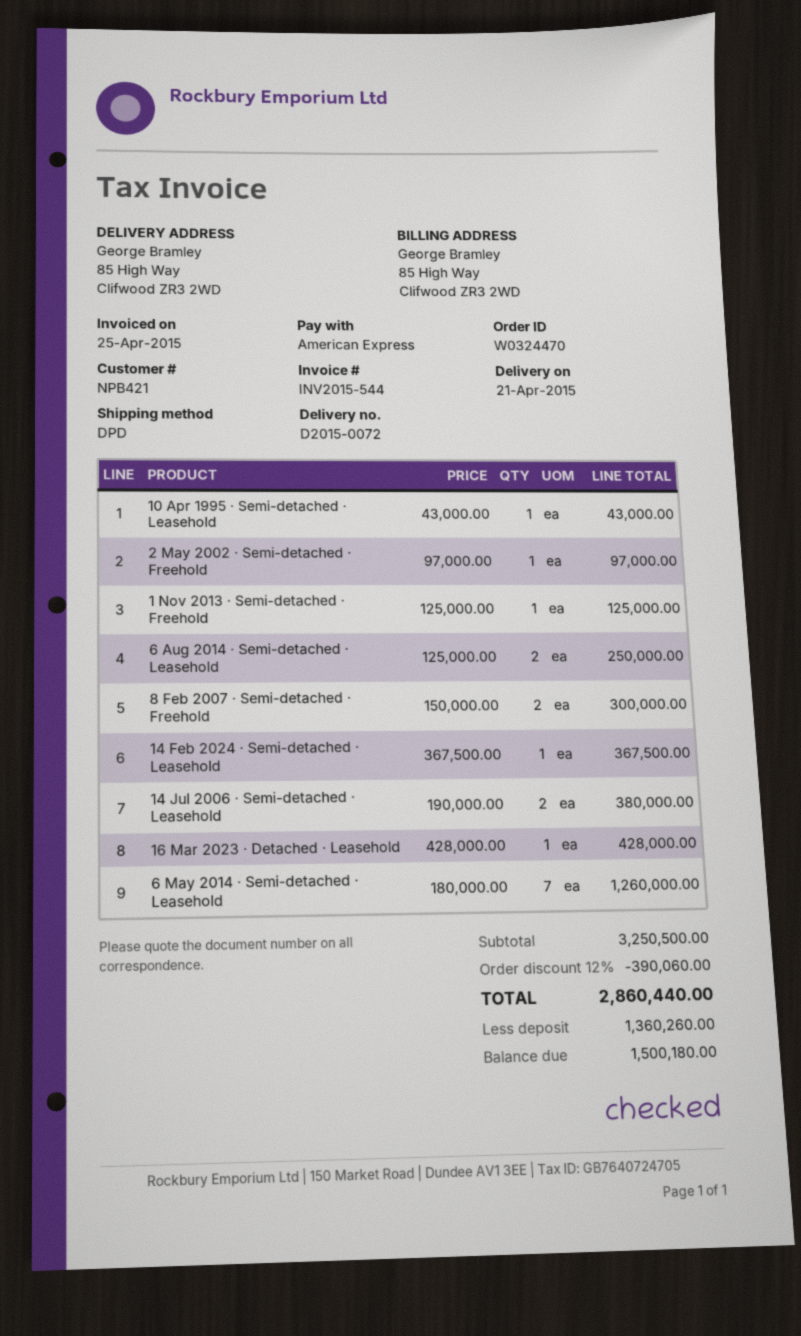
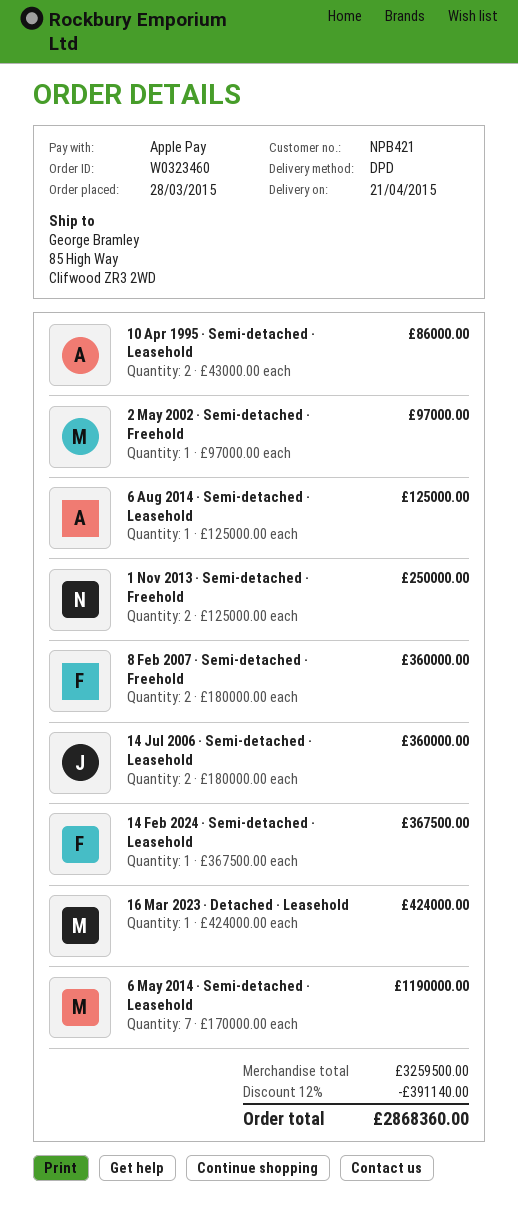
order number: W0324470 -> W0323460
payment method: American Express -> Apple Pay
10 Apr 1995 · Semi-detached · Leasehold: 1 x 43000.00 = 43000.00 -> 2 x 43000.00 = 86000.00
1 Nov 2013 · Semi-detached · Freehold: 1 x 125000.00 = 125000.00 -> 2 x 125000.00 = 250000.00
6 Aug 2014 · Semi-detached · Leasehold: 2 x 125000.00 = 250000.00 -> 1 x 125000.00 = 125000.00
8 Feb 2007 · Semi-detached · Freehold: 2 x 150000.00 = 300000.00 -> 2 x 180000.00 = 360000.00
14 Jul 2006 · Semi-detached · Leasehold: 2 x 190000.00 = 380000.00 -> 2 x 180000.00 = 360000.00
16 Mar 2023 · Detached · Leasehold: 1 x 428000.00 = 428000.00 -> 1 x 424000.00 = 424000.00
6 May 2014 · Semi-detached · Leasehold: 7 x 180000.00 = 1260000.00 -> 7 x 170000.00 = 1190000.00
subtotal: 3250500.00 -> 3259500.00
discount: 12% = 390060.00 -> 12% = 391140.00
total: 2860440.00 -> 2868360.00

